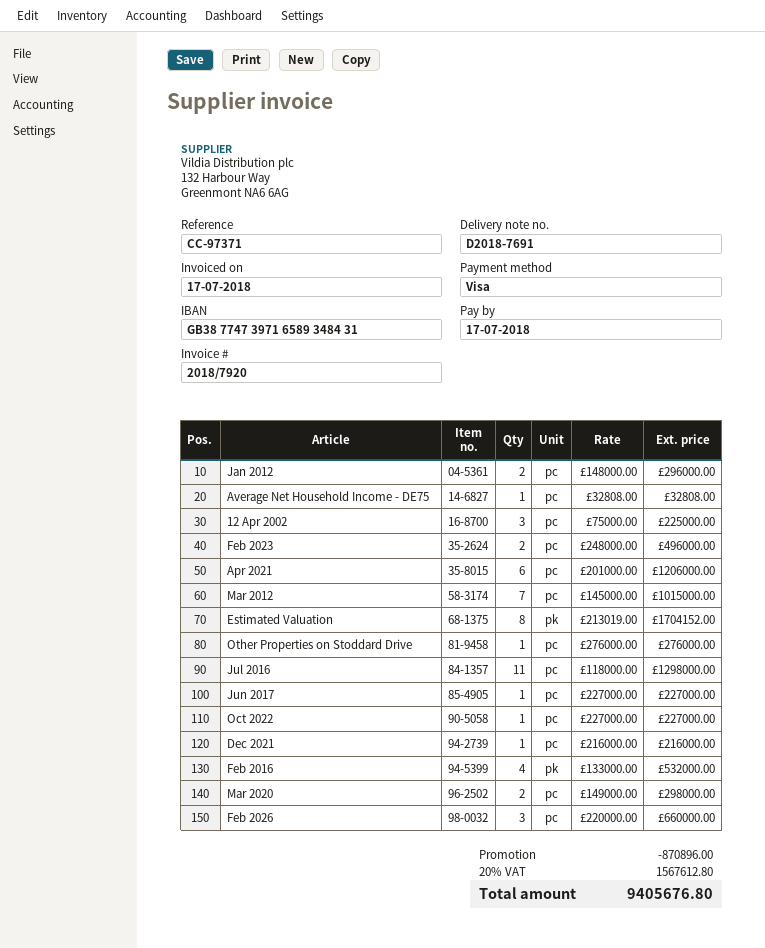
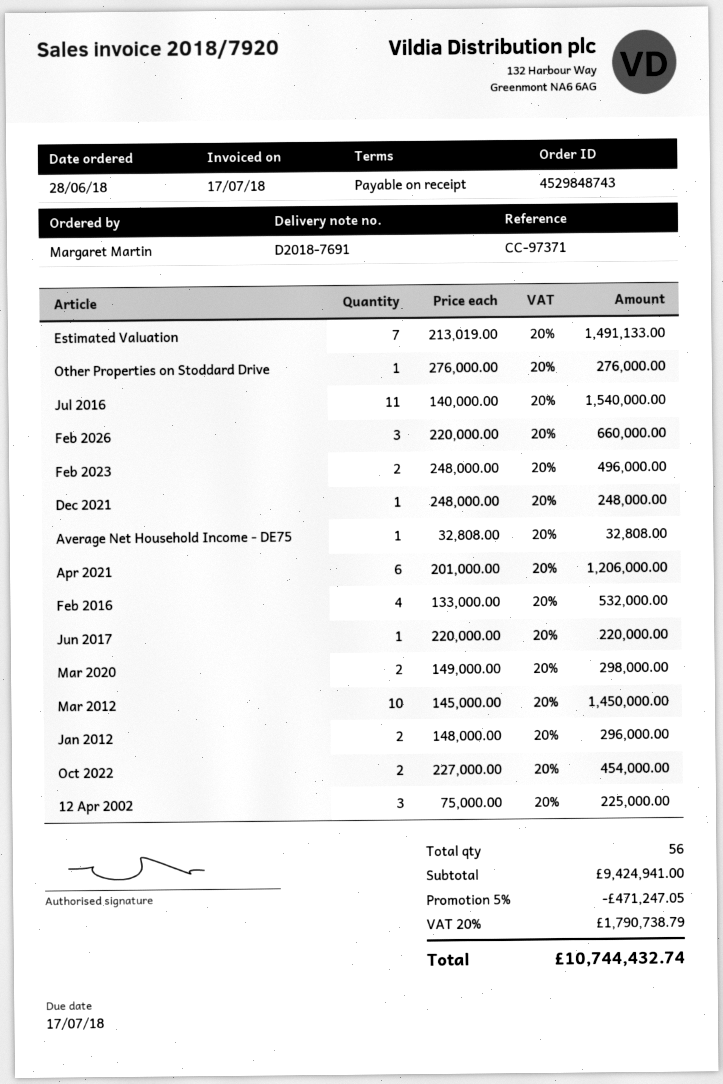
Mar 2012: 7 x 145000.00 = 1015000.00 -> 10 x 145000.00 = 1450000.00
Estimated Valuation: 8 x 213019.00 = 1704152.00 -> 7 x 213019.00 = 1491133.00
Jul 2016: 11 x 118000.00 = 1298000.00 -> 11 x 140000.00 = 1540000.00
Jun 2017: 1 x 227000.00 = 227000.00 -> 1 x 220000.00 = 220000.00
Oct 2022: 1 x 227000.00 = 227000.00 -> 2 x 227000.00 = 454000.00
Dec 2021: 1 x 216000.00 = 216000.00 -> 1 x 248000.00 = 248000.00
discount: 870896.00 -> 471247.05
tax: 20% = 1567612.80 -> 20% = 1790738.79
total: 9405676.80 -> 10744432.74

